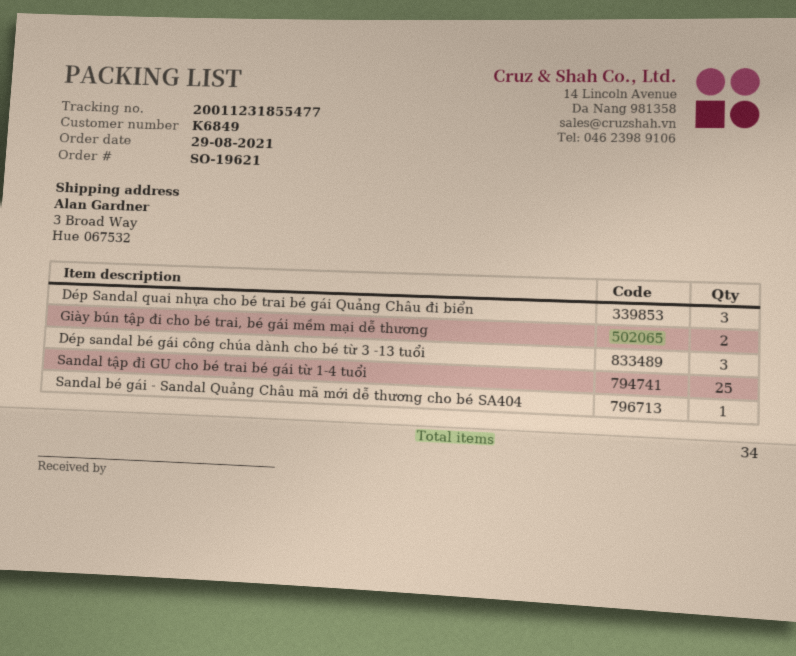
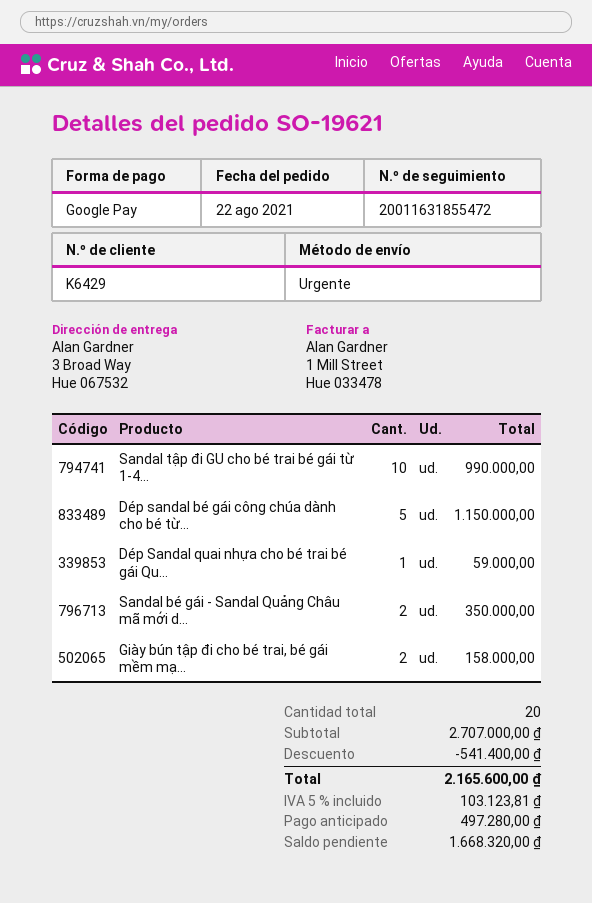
order date: 2021-08-29 -> 2021-08-22
customer number: K6849 -> K6429
tracking number: 20011231855477 -> 20011631855472
Dép Sandal quai nhựa cho bé trai bé gái Quảng Châu đi biển: 3 -> 1
Dép sandal bé gái công chúa dành cho bé từ 3 -13 tuổi: 3 -> 5
Sandal tập đi GU cho bé trai bé gái từ 1-4 tuổi: 25 -> 10
Sandal bé gái - Sandal Quảng Châu mã mới dễ thương cho bé SA404: 1 -> 2
total quantity: 34 -> 20

